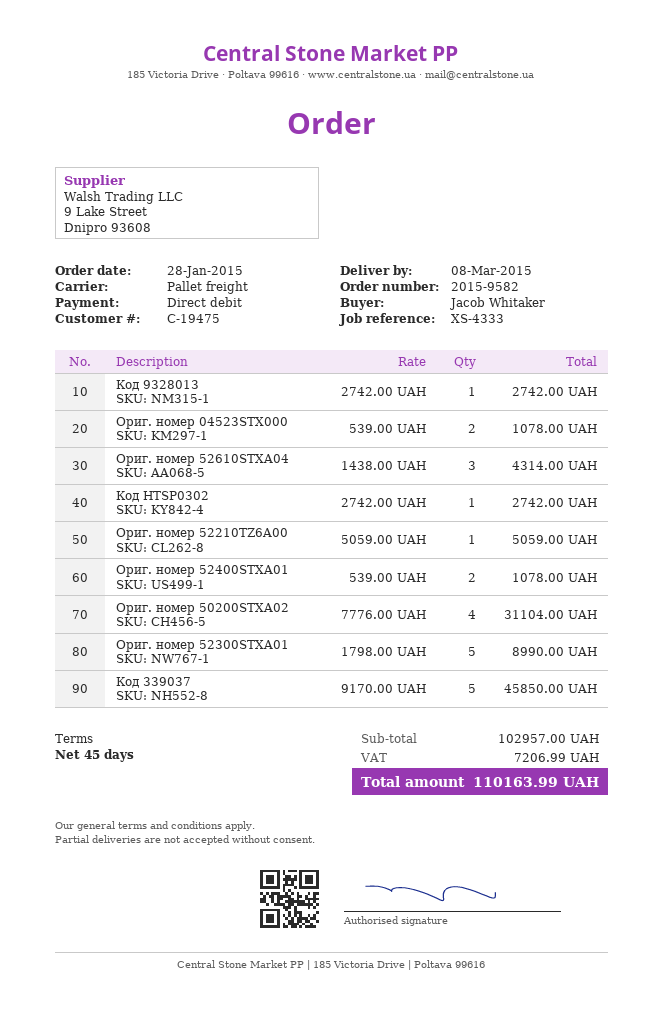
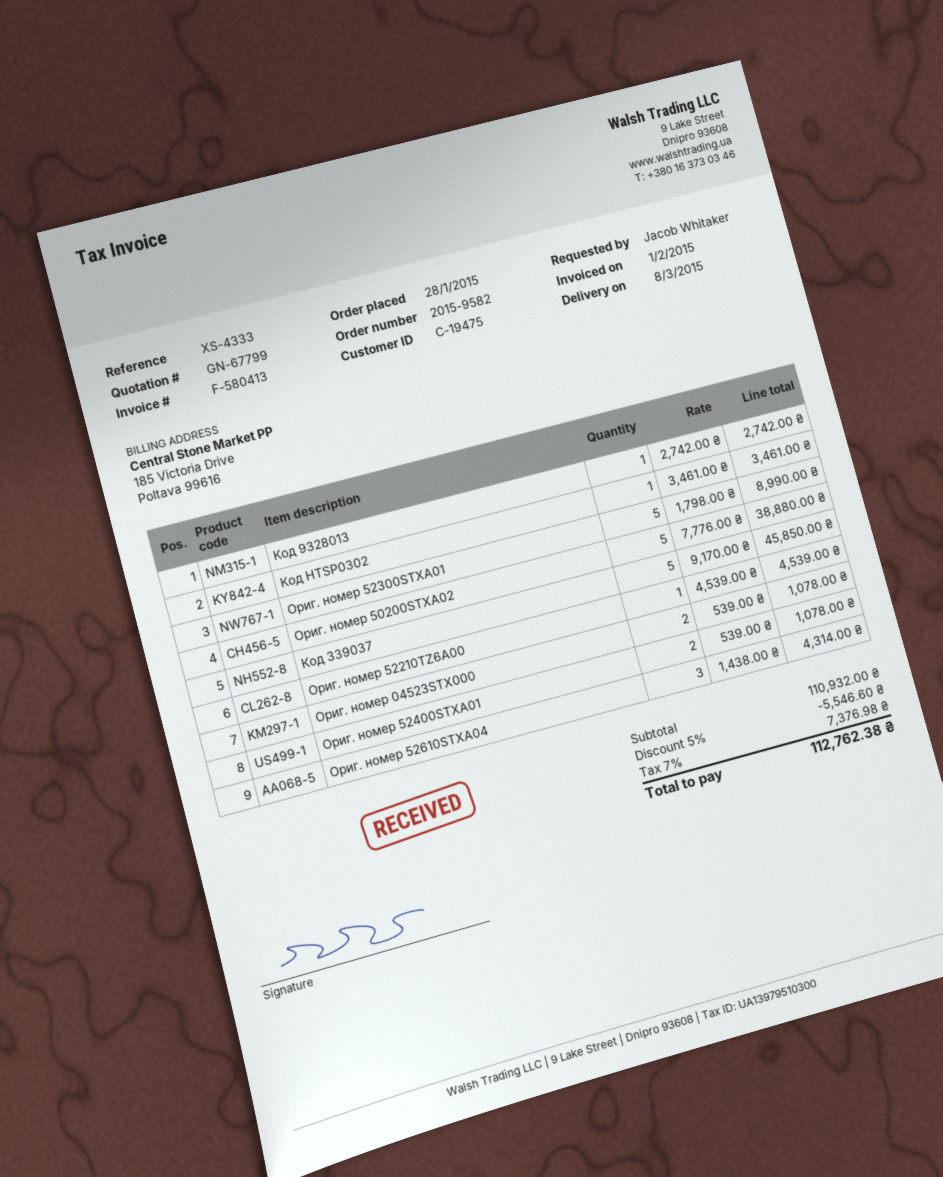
Код HTSP0302: 1 x 2742.00 = 2742.00 -> 1 x 3461.00 = 3461.00
Ориг. номер 52210TZ6A00: 1 x 5059.00 = 5059.00 -> 1 x 4539.00 = 4539.00
Ориг. номер 50200STXA02: 4 x 7776.00 = 31104.00 -> 5 x 7776.00 = 38880.00
subtotal: 102957.00 -> 110932.00
discount: none -> 5% = 5546.60
tax: 7206.99 -> 7376.98
total: 110163.99 -> 112762.38

